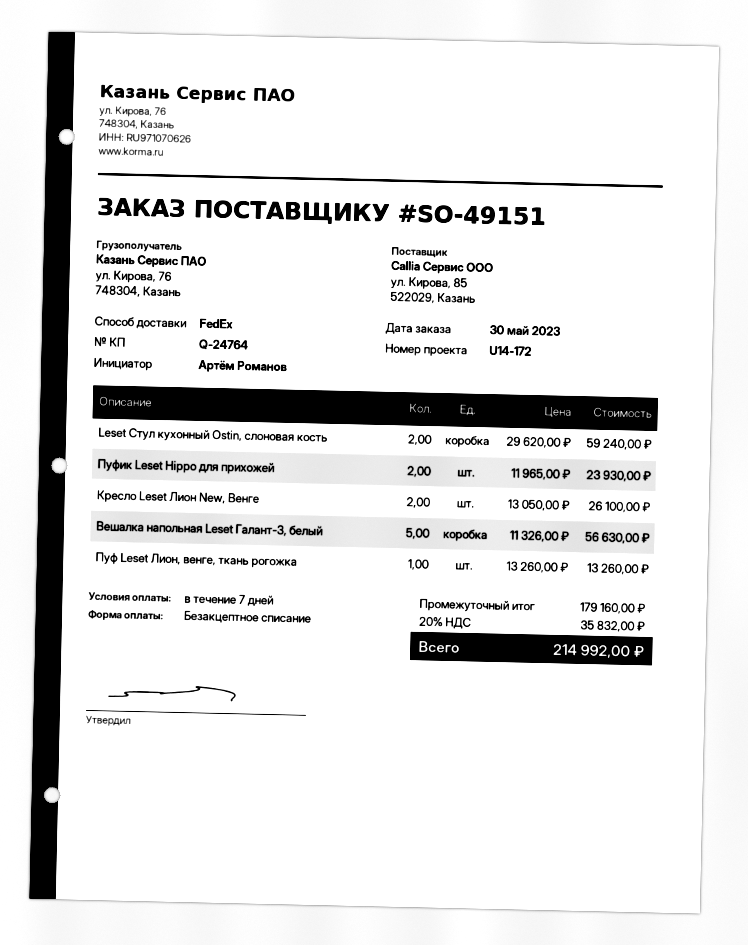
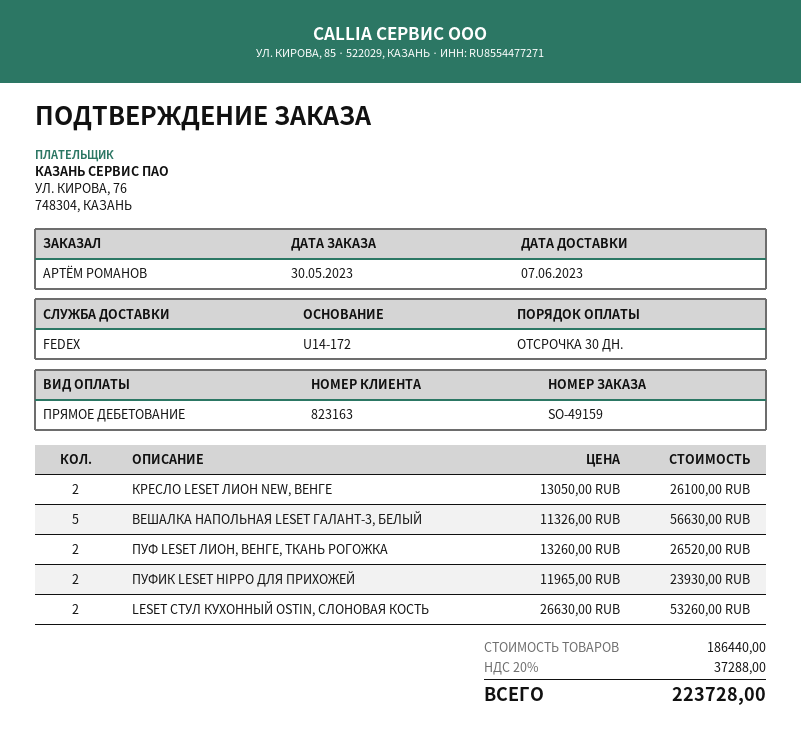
order number: SO-49151 -> SO-49159
payment terms: 7 days -> 30 days
Leset Стул кухонный Ostin, слоновая кость: 2 x 29620.00 = 59240.00 -> 2 x 26630.00 = 53260.00
Пуф Leset Лион, венге, ткань рогожка: 1 x 13260.00 = 13260.00 -> 2 x 13260.00 = 26520.00
subtotal: 179160.00 -> 186440.00
tax: 20% = 35832.00 -> 20% = 37288.00
total: 214992.00 -> 223728.00

